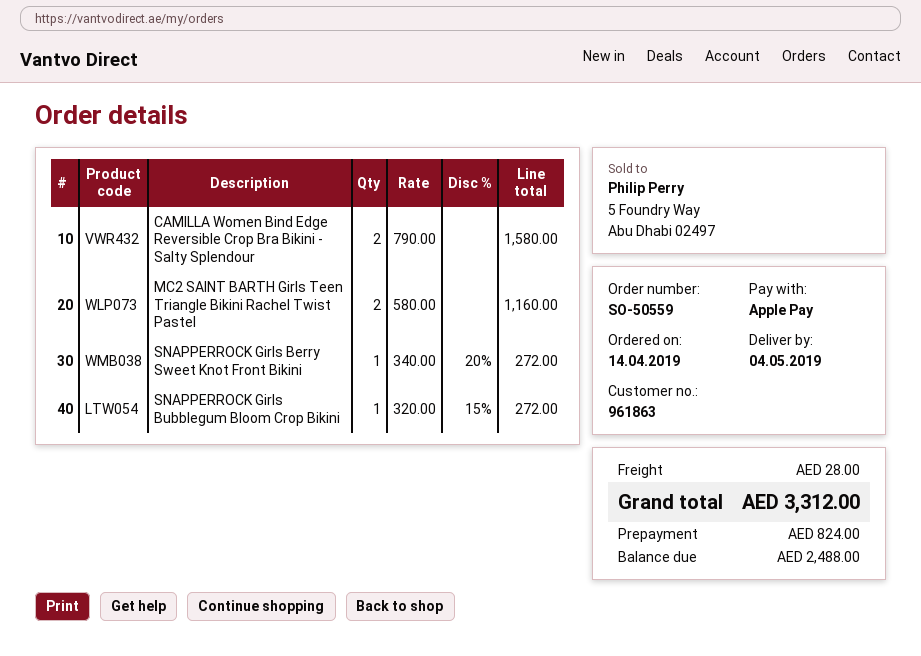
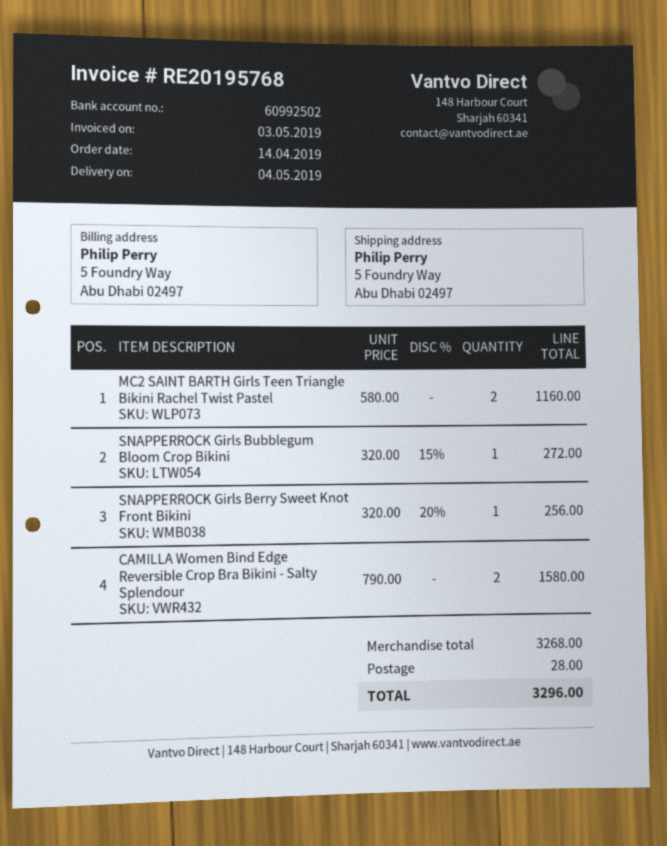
SNAPPERROCK Girls Berry Sweet Knot Front Bikini: 1 x 340.00 - 20% = 272.00 -> 1 x 320.00 - 20% = 256.00
total: 3312.00 -> 3296.00

